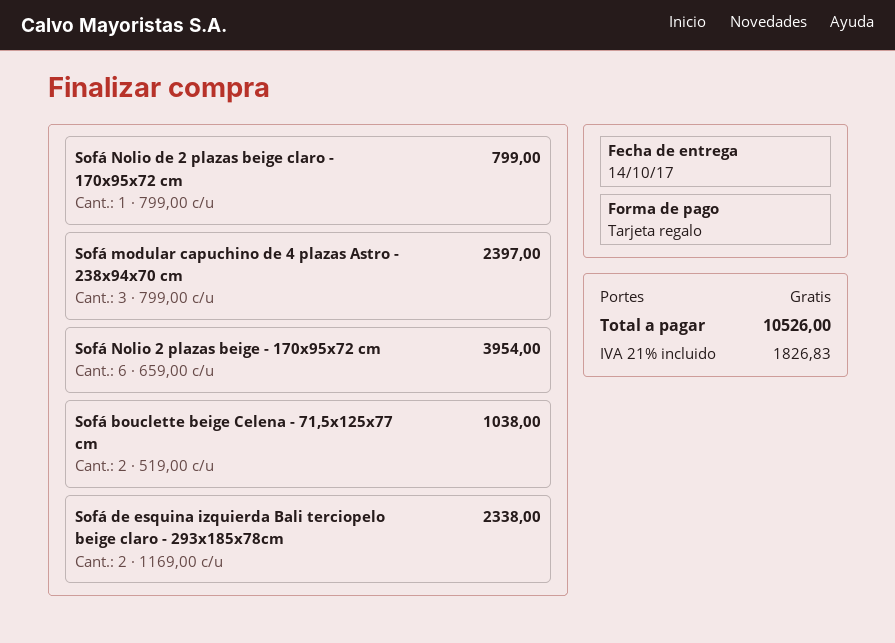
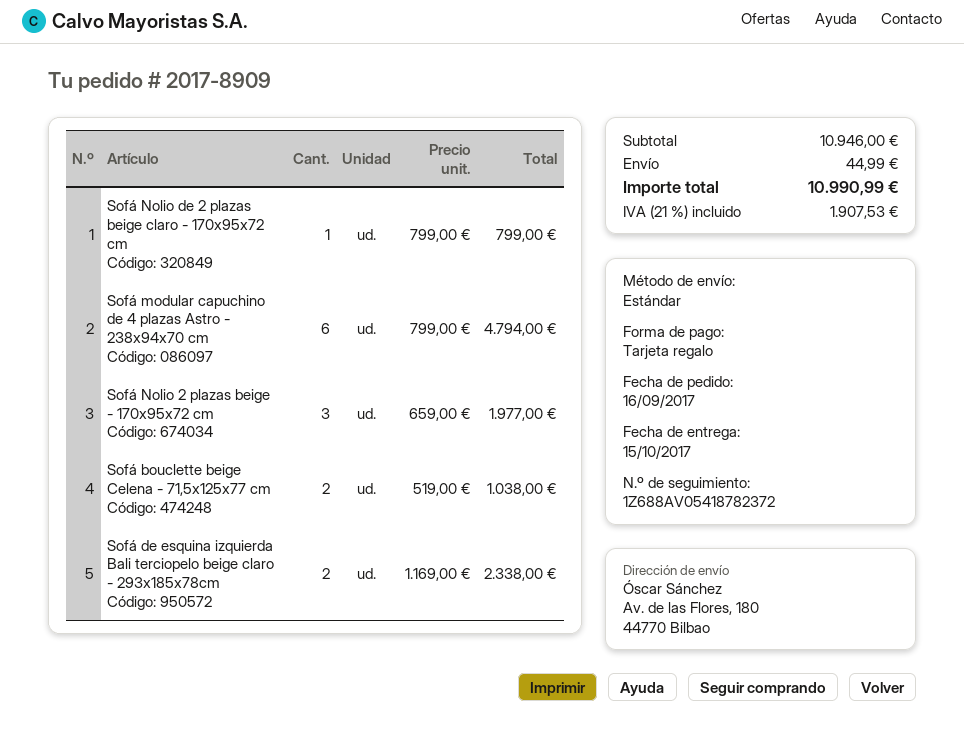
delivery date: 2017-10-14 -> 2017-10-15
Sofá modular capuchino de 4 plazas Astro - 238x94x70 cm: 3 x 799.00 = 2397.00 -> 6 x 799.00 = 4794.00
Sofá Nolio 2 plazas beige - 170x95x72 cm: 6 x 659.00 = 3954.00 -> 3 x 659.00 = 1977.00
shipping: 0.00 -> 44.99
tax: 21% = 1826.83 -> 21% = 1907.53
total: 10526.00 -> 10990.99

